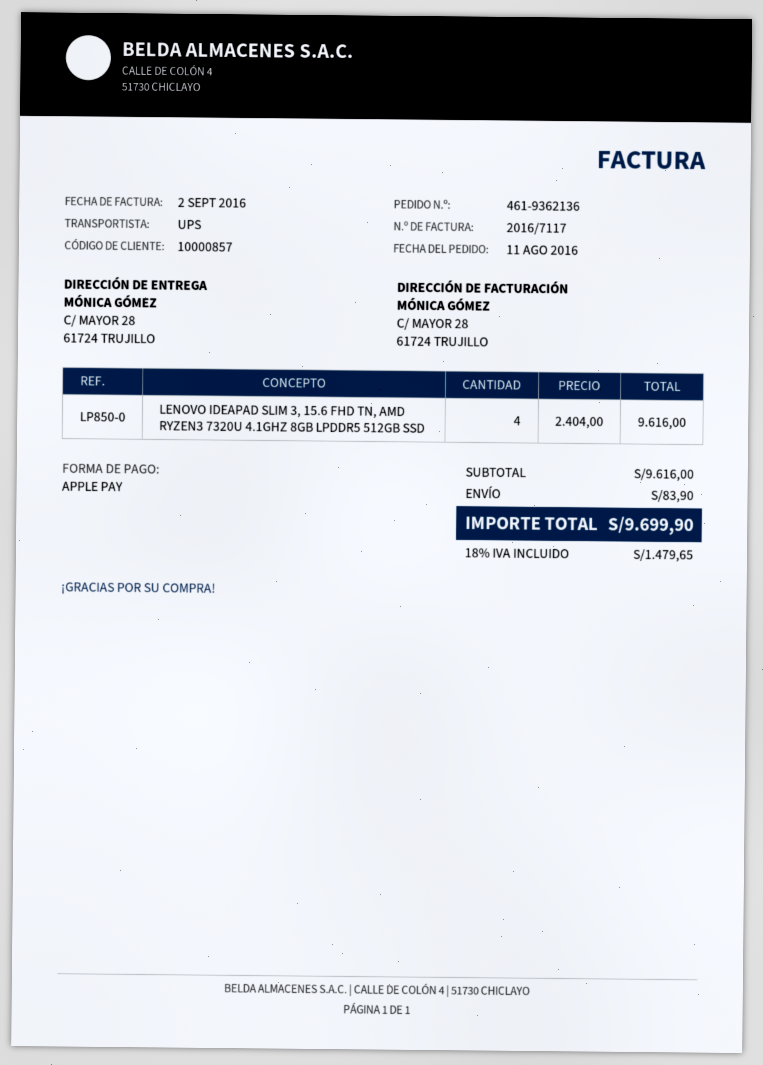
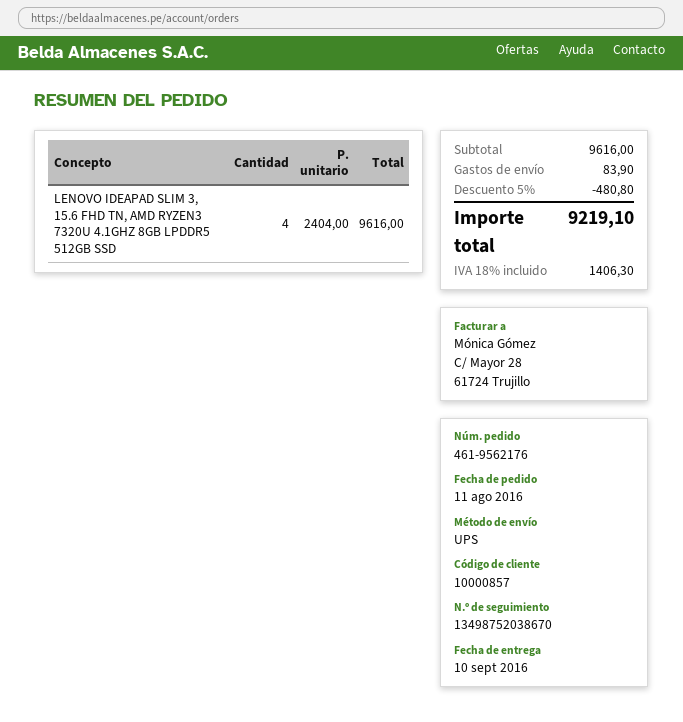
order number: 461-9362136 -> 461-9562176
discount: none -> 5% = 480.80
tax: 18% = 1479.65 -> 18% = 1406.30
total: 9699.90 -> 9219.10

